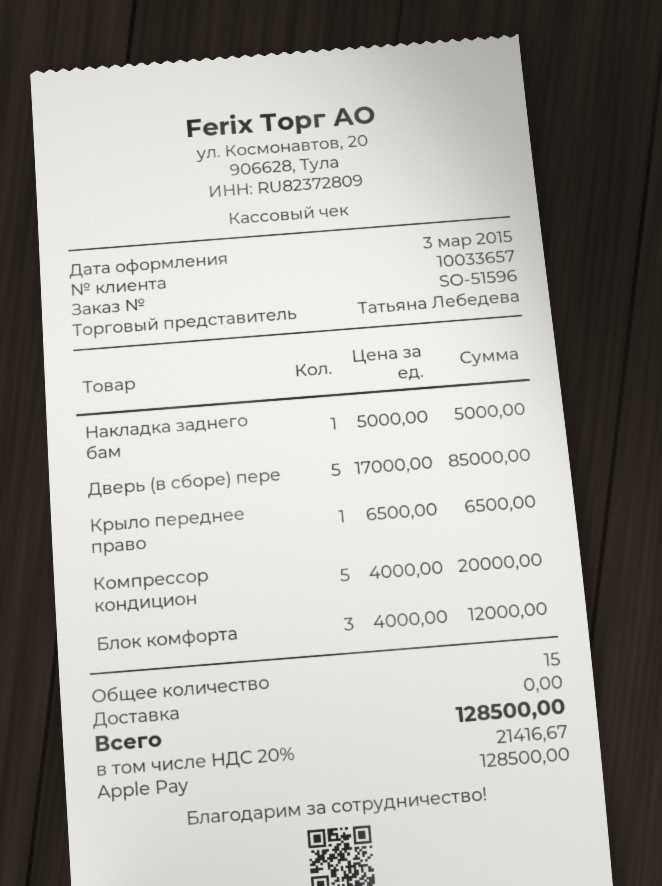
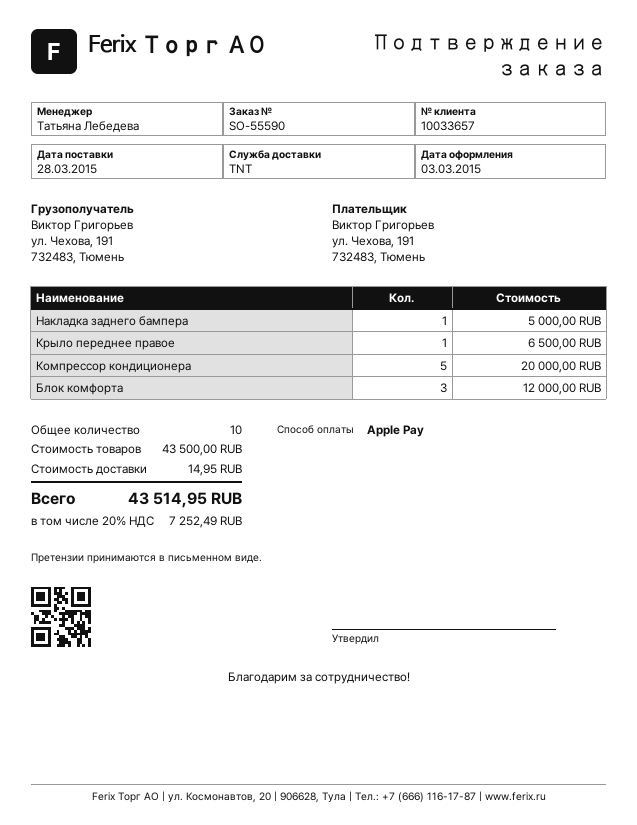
order number: SO-51596 -> SO-55590
Дверь (в сборе) пере: 5 for 85000.00 -> none
total quantity: 15 -> 10
shipping: 0.00 -> 14.95
tax: 20% = 21416.67 -> 20% = 7252.49
total: 128500.00 -> 43514.95

